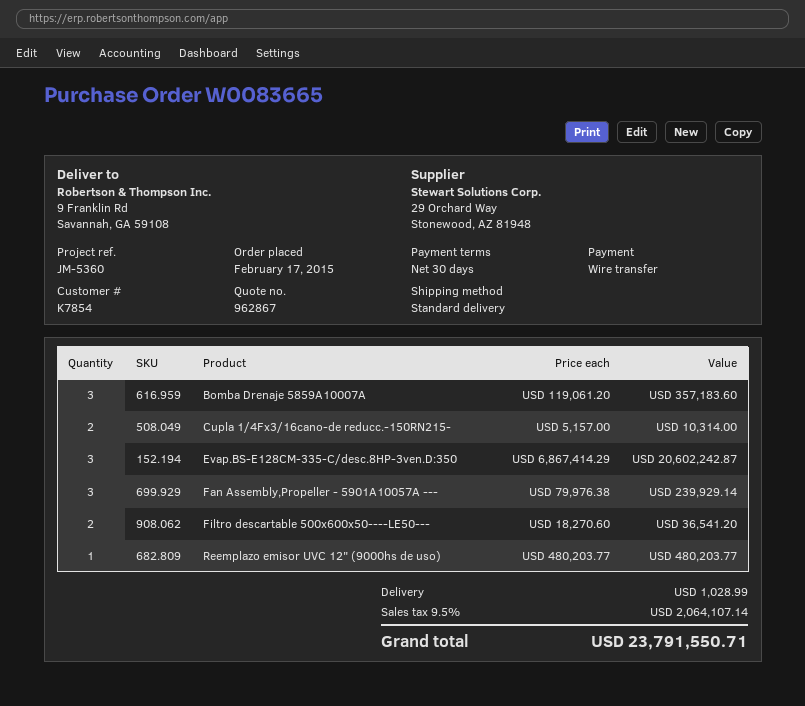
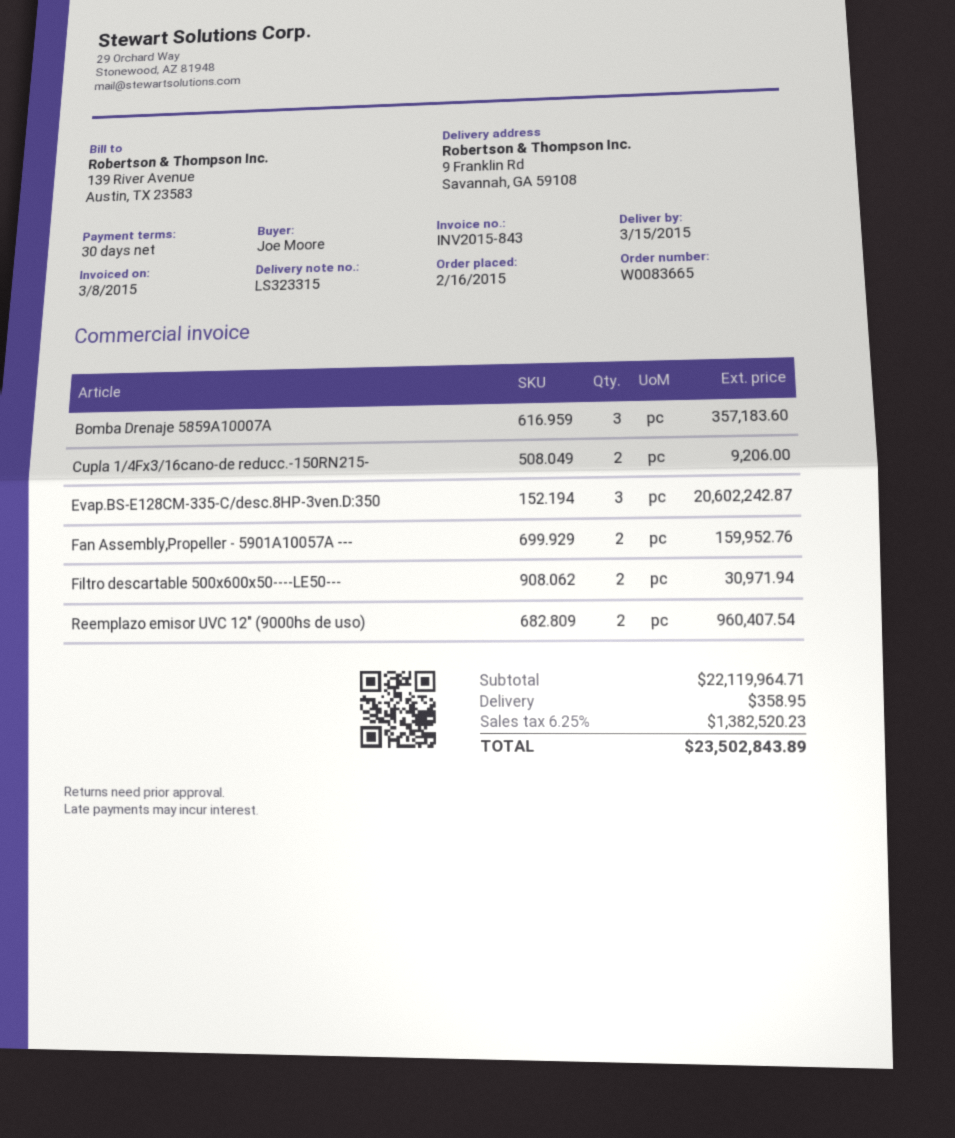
order date: 2015-02-17 -> 2015-02-16
Cupla 1/4Fx3/16cano-de reducc.-150RN215-: 2 for 10314.00 -> 2 for 9206.00
Fan Assembly,Propeller - 5901A10057A ---: 3 for 239929.14 -> 2 for 159952.76
Filtro descartable 500x600x50----LE50---: 2 for 36541.20 -> 2 for 30971.94
Reemplazo emisor UVC 12" (9000hs de uso): 1 for 480203.77 -> 2 for 960407.54
shipping: 1028.99 -> 358.95
tax: 9.5% = 2064107.14 -> 6.25% = 1382520.23
total: 23791550.71 -> 23502843.89

